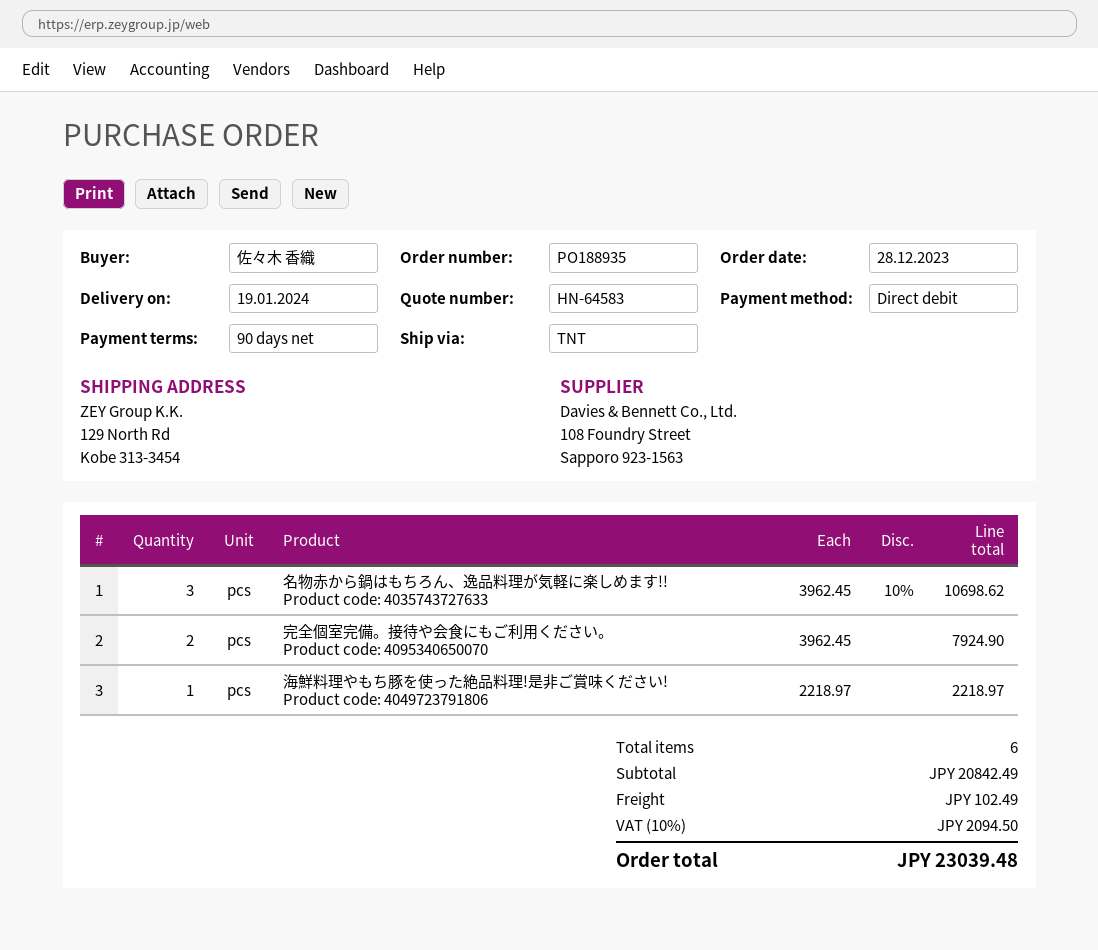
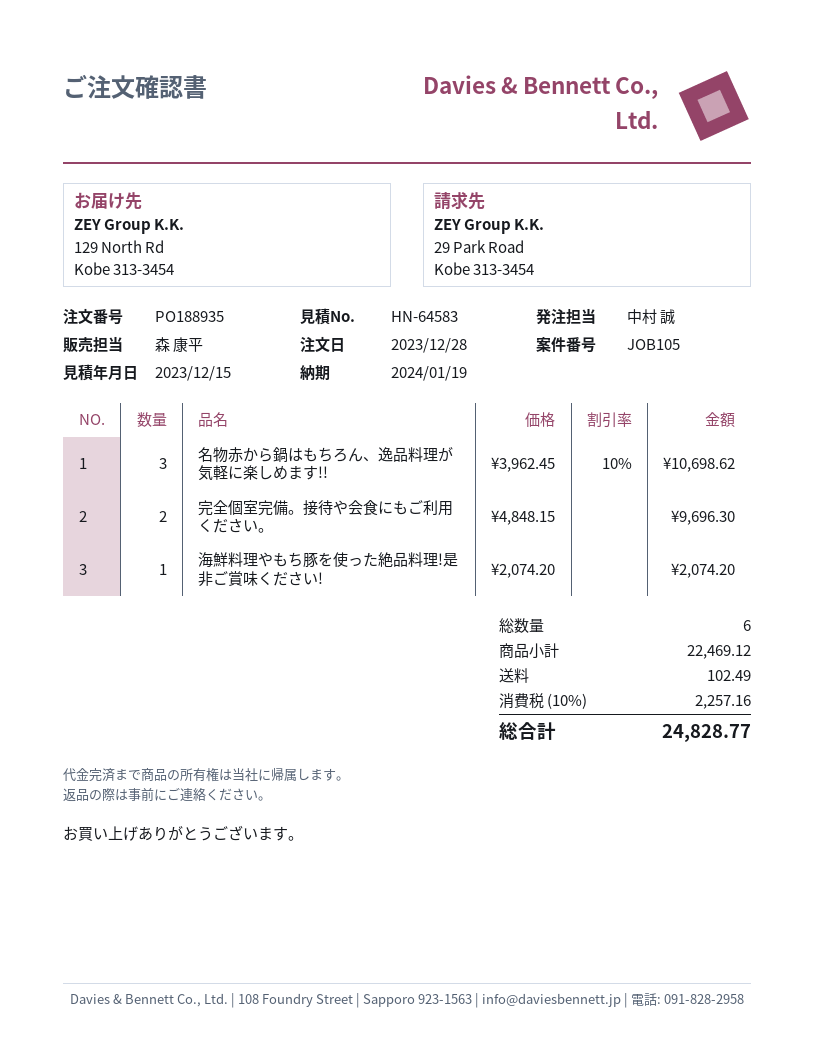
ordered by: 佐々木 香織 -> 中村 誠
完全個室完備。接待や会食にもご利用ください。: 2 x 3962.45 = 7924.90 -> 2 x 4848.15 = 9696.30
海鮮料理やもち豚を使った絶品料理!是非ご賞味ください!: 1 x 2218.97 = 2218.97 -> 1 x 2074.20 = 2074.20
subtotal: 20842.49 -> 22469.12
tax: 10% = 2094.50 -> 10% = 2257.16
total: 23039.48 -> 24828.77

